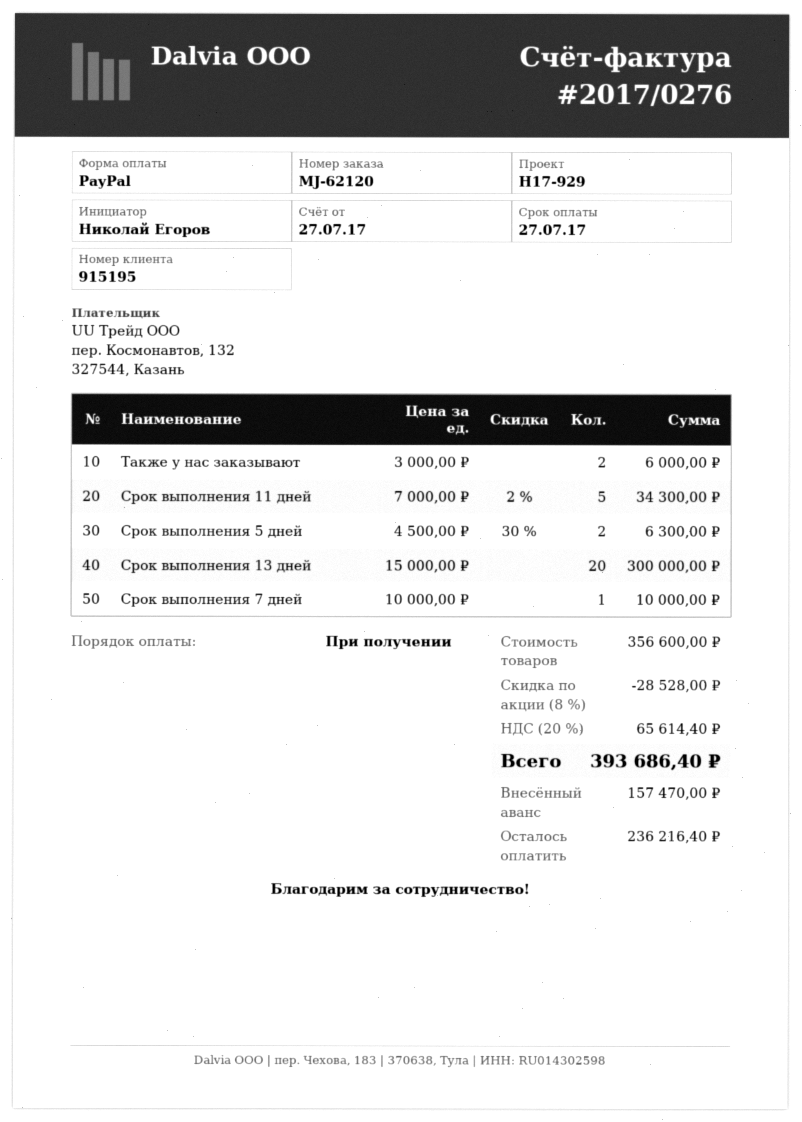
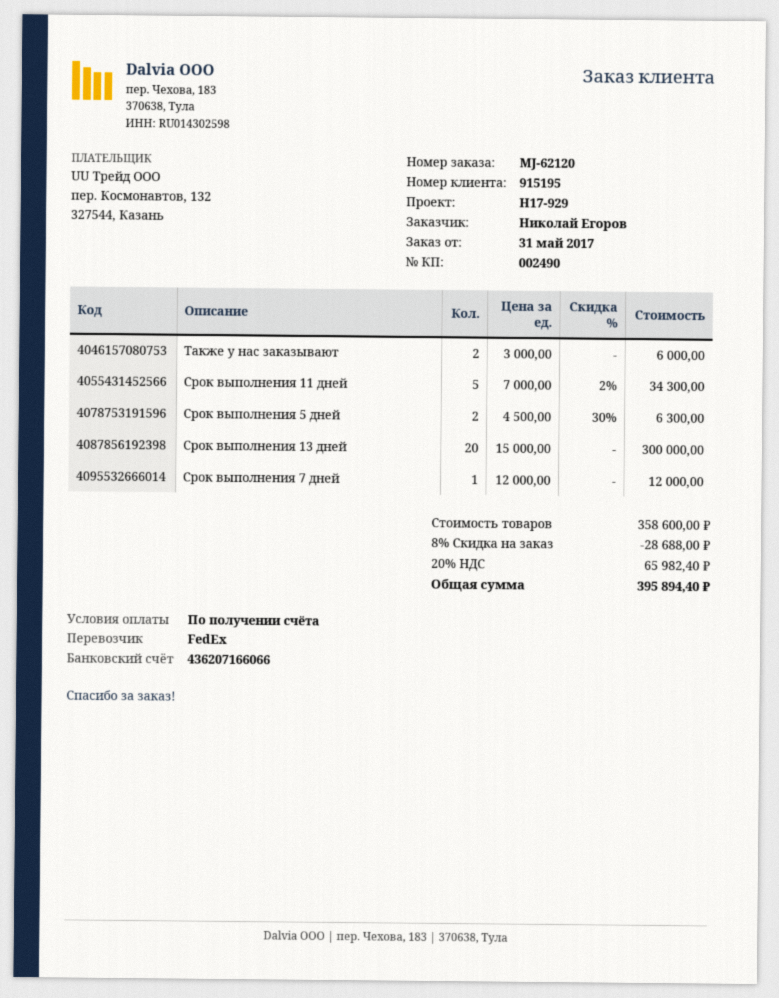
Срок выполнения 7 дней: 1 x 10000.00 = 10000.00 -> 1 x 12000.00 = 12000.00
subtotal: 356600.00 -> 358600.00
discount: 8% = 28528.00 -> 8% = 28688.00
tax: 20% = 65614.40 -> 20% = 65982.40
total: 393686.40 -> 395894.40

